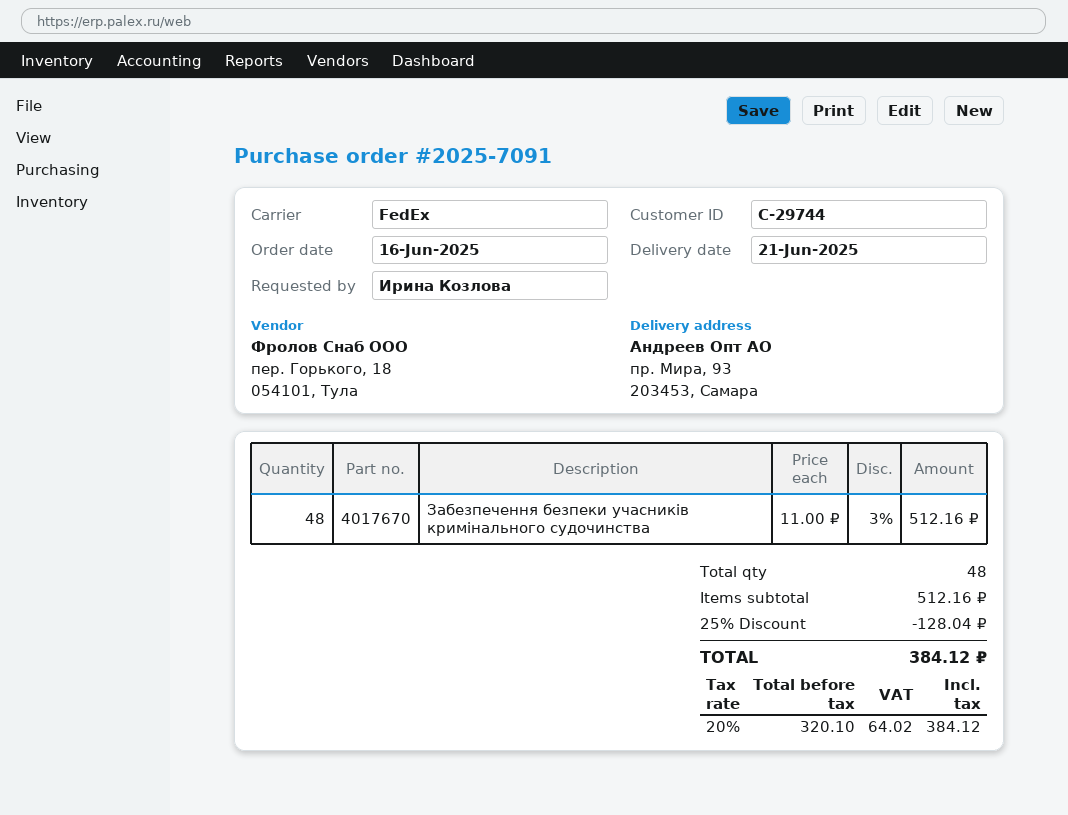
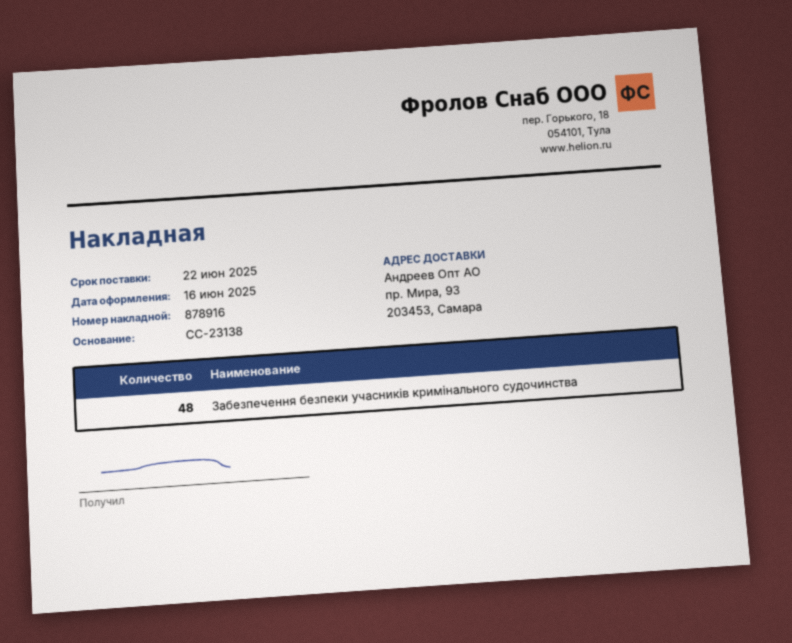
delivery date: 2025-06-21 -> 2025-06-22

